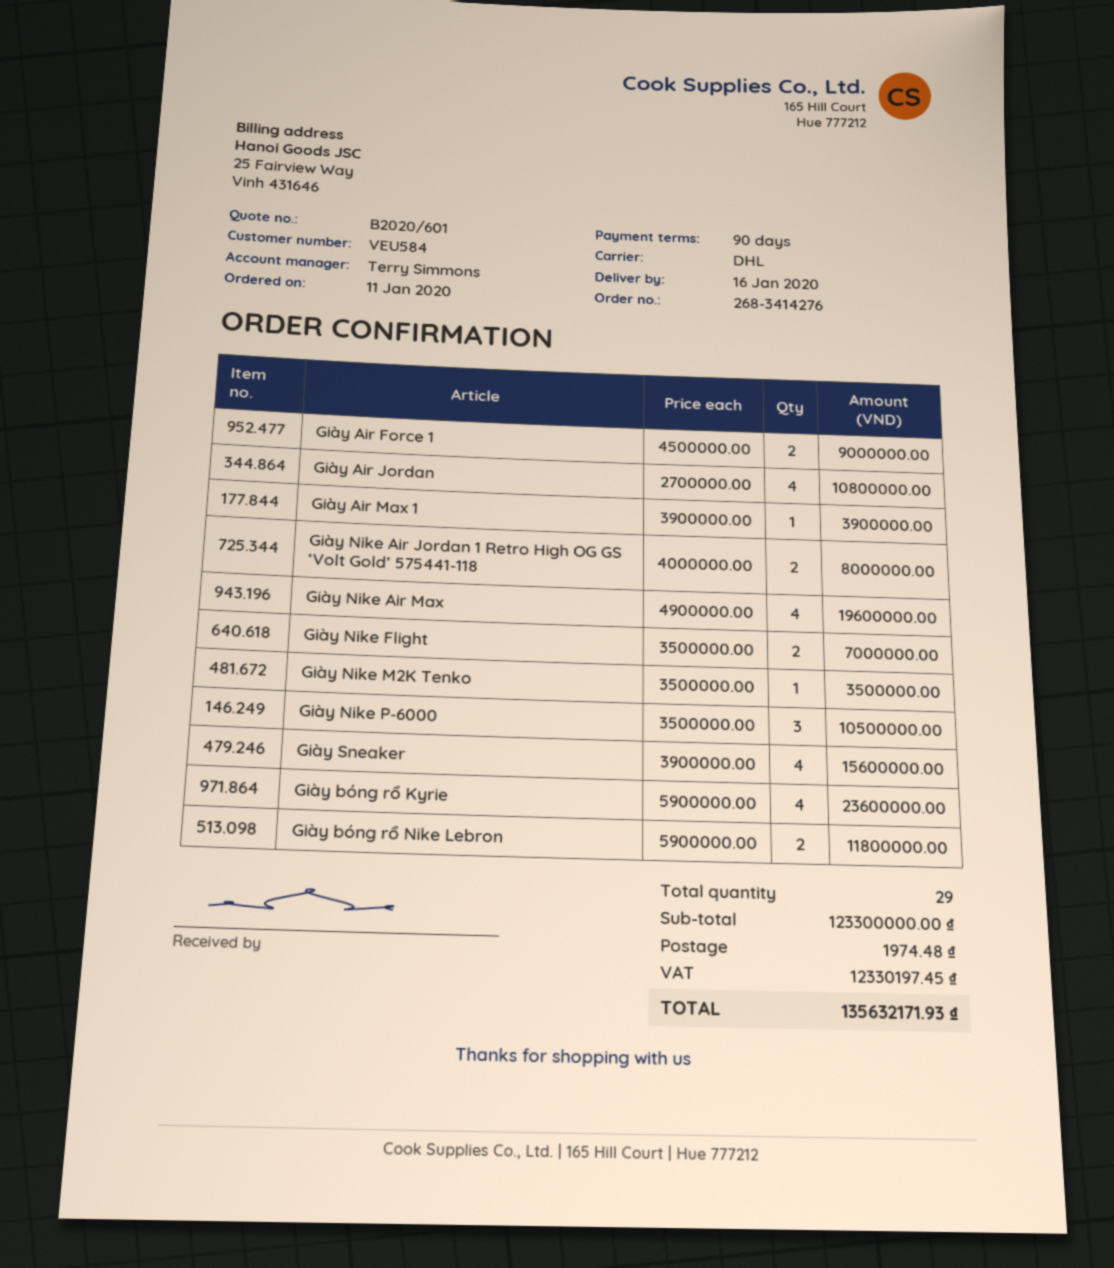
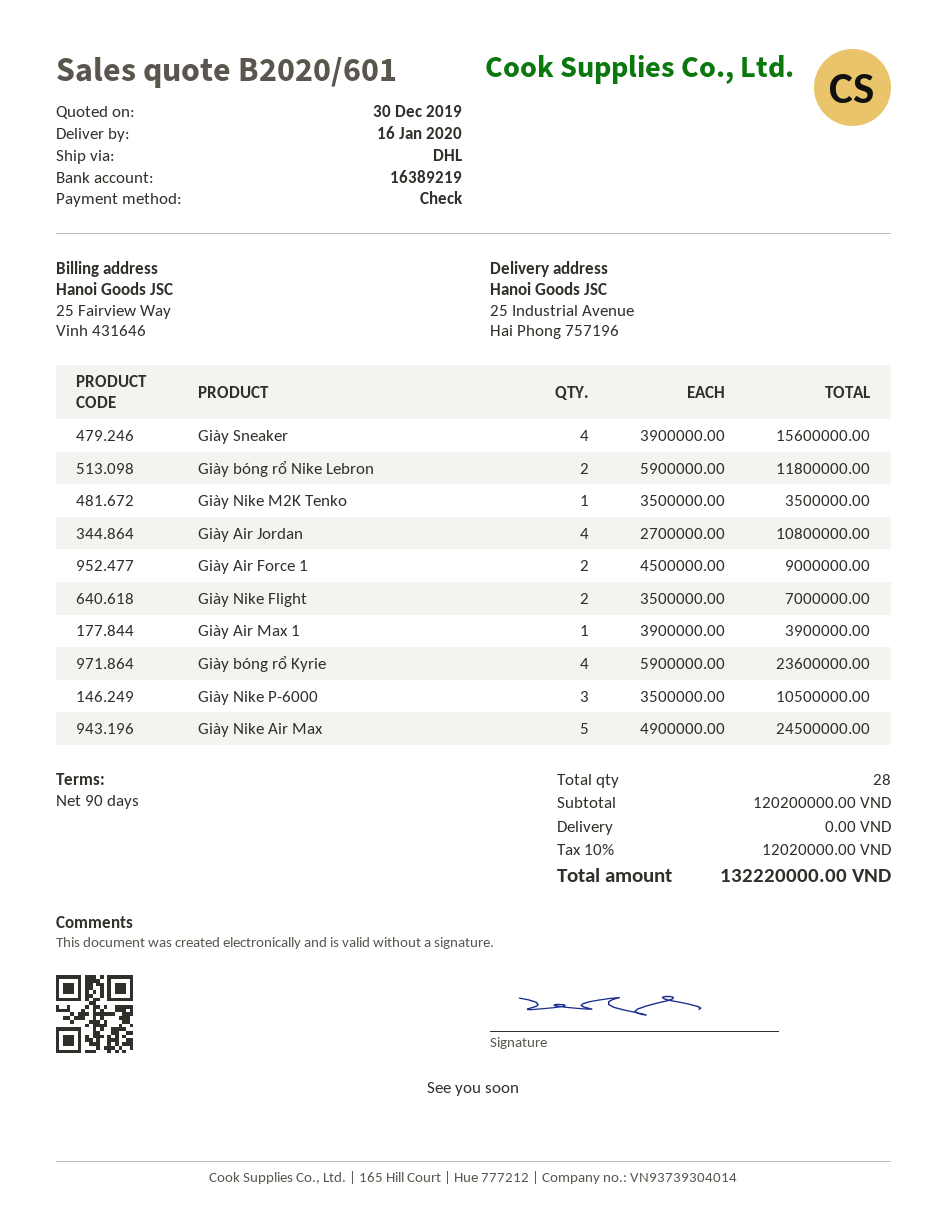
Giày Nike Air Jordan 1 Retro High OG GS ‘Volt Gold’ 575441-118: 2 x 4000000.00 = 8000000.00 -> none
Giày Nike Air Max: 4 x 4900000.00 = 19600000.00 -> 5 x 4900000.00 = 24500000.00
total quantity: 29 -> 28
subtotal: 123300000.00 -> 120200000.00
shipping: 1974.48 -> 0.00
tax: 12330197.45 -> 12020000.00
total: 135632171.93 -> 132220000.00

